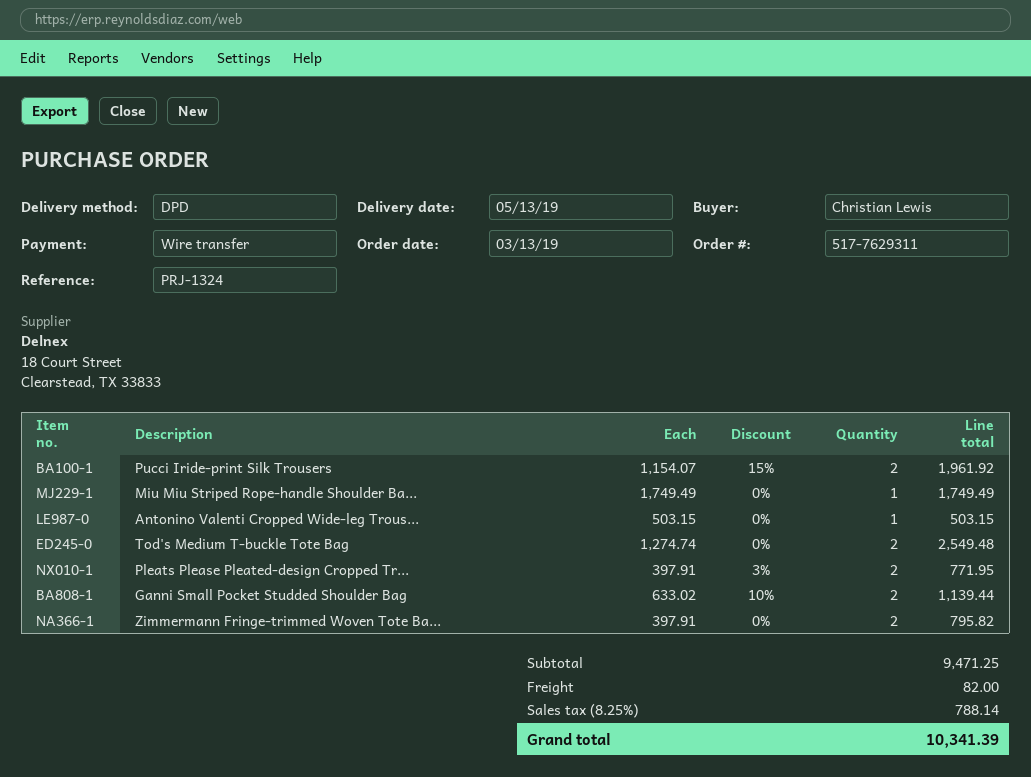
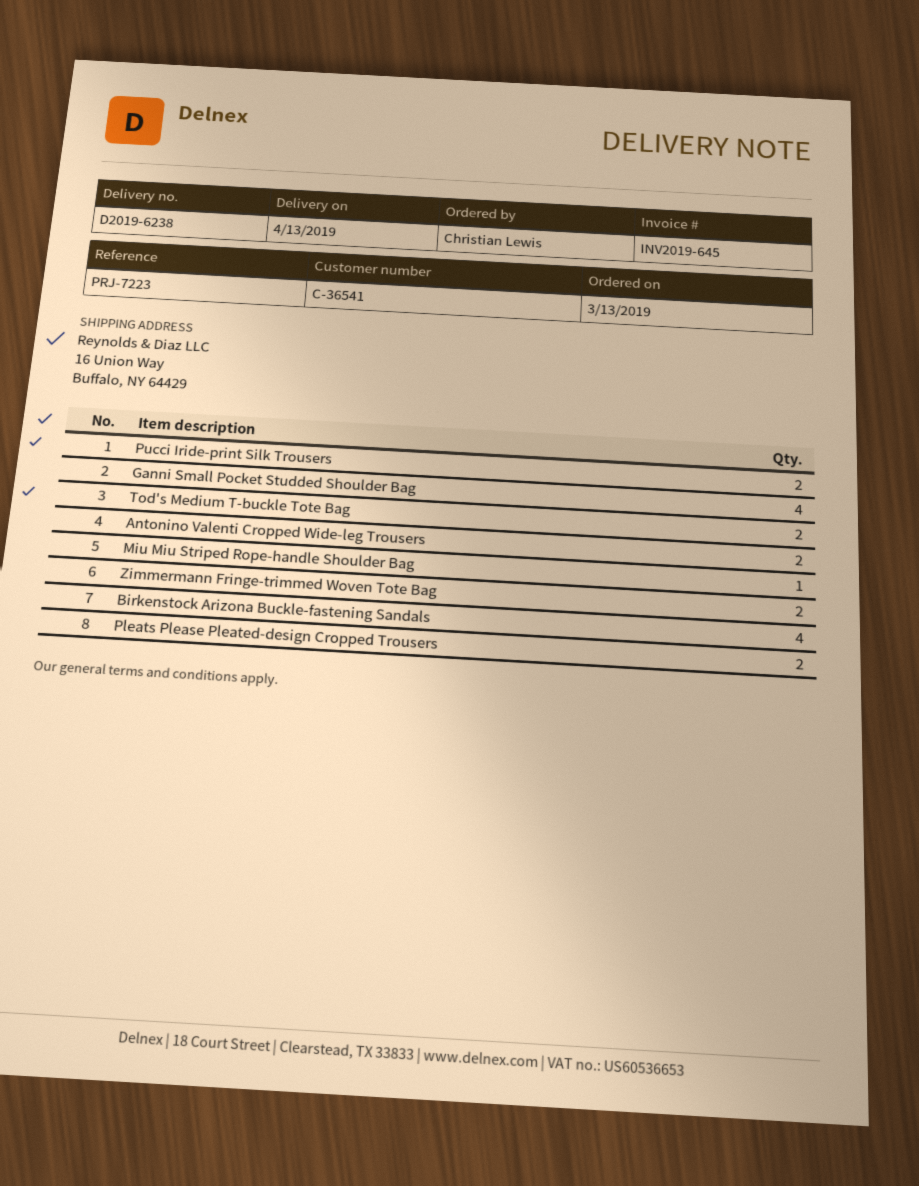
delivery date: 2019-05-13 -> 2019-04-13
reference: PRJ-1324 -> PRJ-7223
Antonino Valenti Cropped Wide-leg Trous...: 1 -> 2
Ganni Small Pocket Studded Shoulder Bag: 2 -> 4
Birkenstock Arizona Buckle-fastening Sandals: none -> 4

